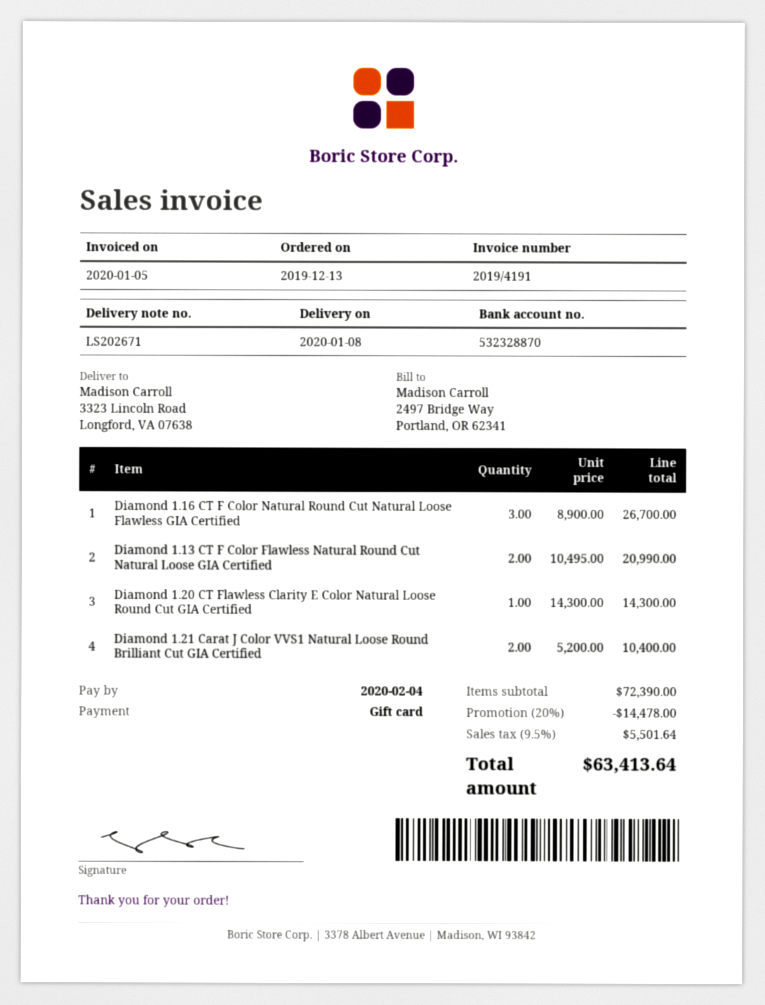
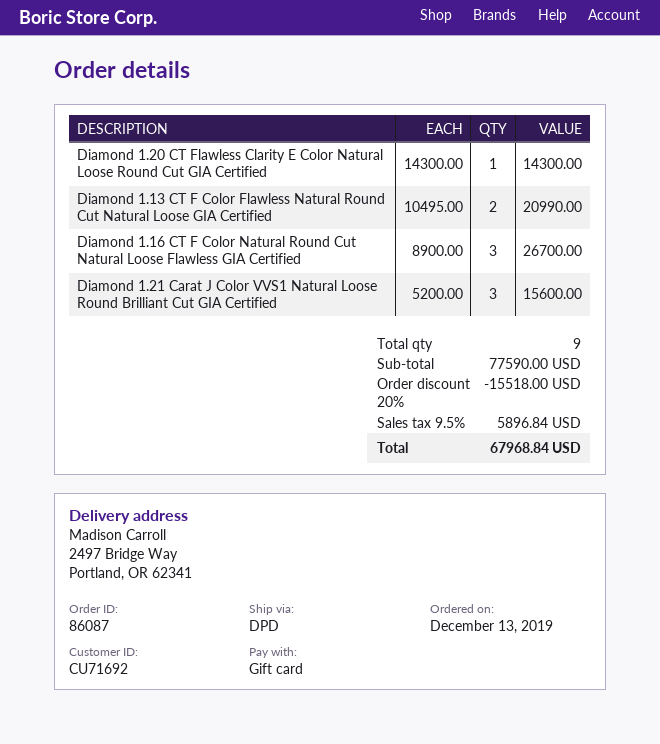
ship to: 3323 Lincoln Road, Longford, VA 07638 -> 2497 Bridge Way, Portland, OR 62341
Diamond 1.21 Carat J Color VVS1 Natural Loose Round Brilliant Cut GIA Certified: 2 x 5200.00 = 10400.00 -> 3 x 5200.00 = 15600.00
subtotal: 72390.00 -> 77590.00
discount: 20% = 14478.00 -> 20% = 15518.00
tax: 9.5% = 5501.64 -> 9.5% = 5896.84
total: 63413.64 -> 67968.84

